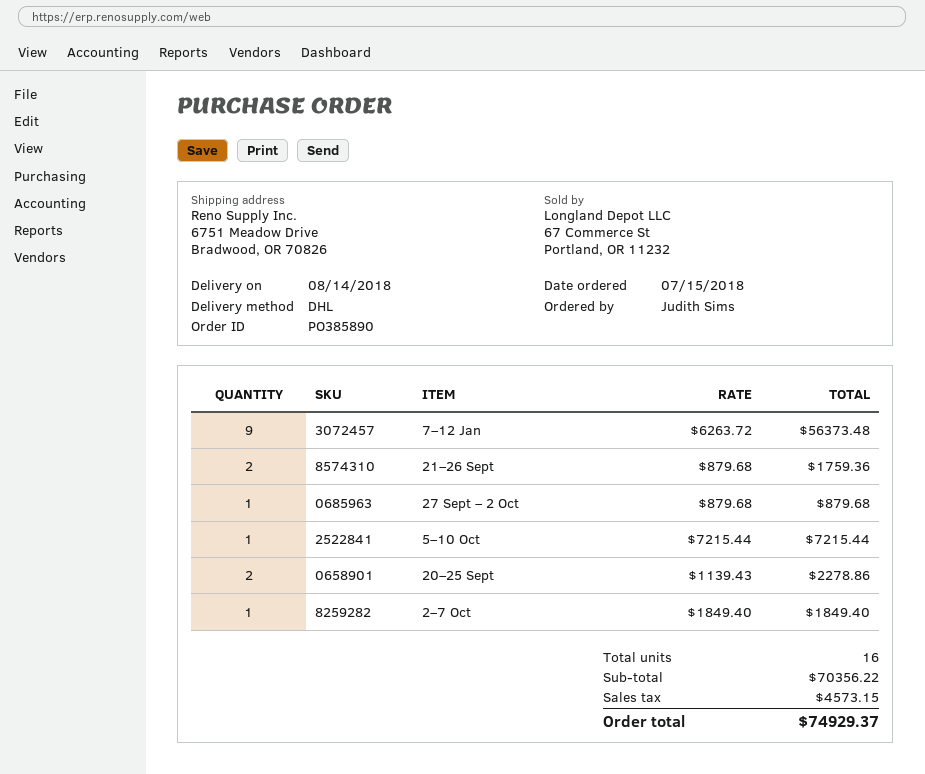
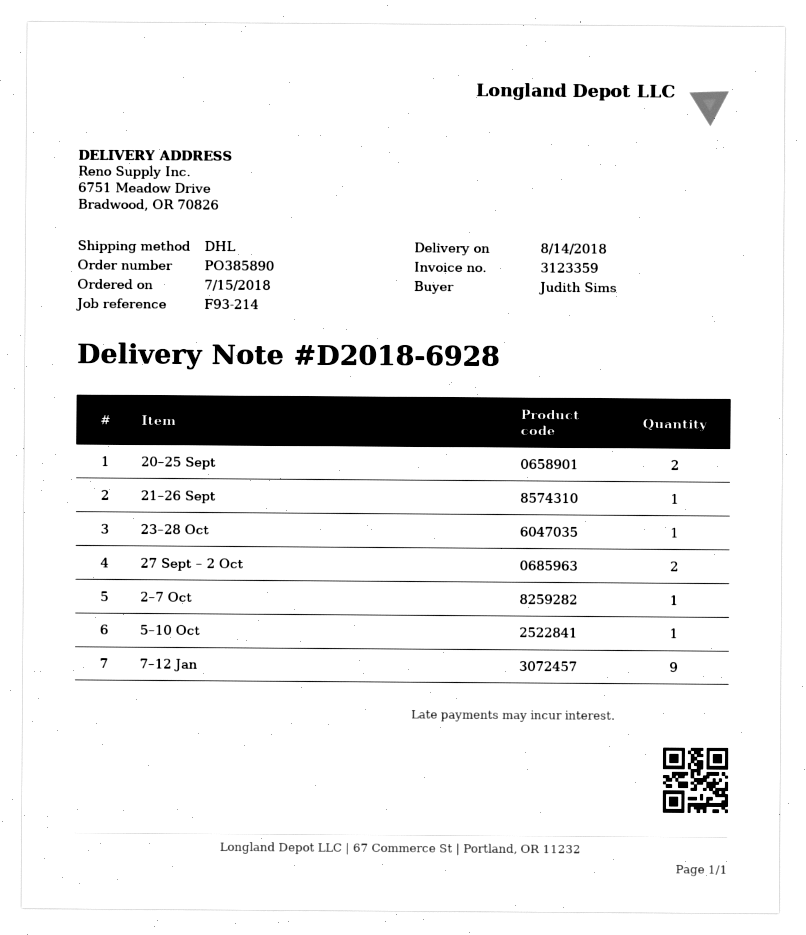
21–26 Sept: 2 -> 1
27 Sept – 2 Oct: 1 -> 2
23–28 Oct: none -> 1

